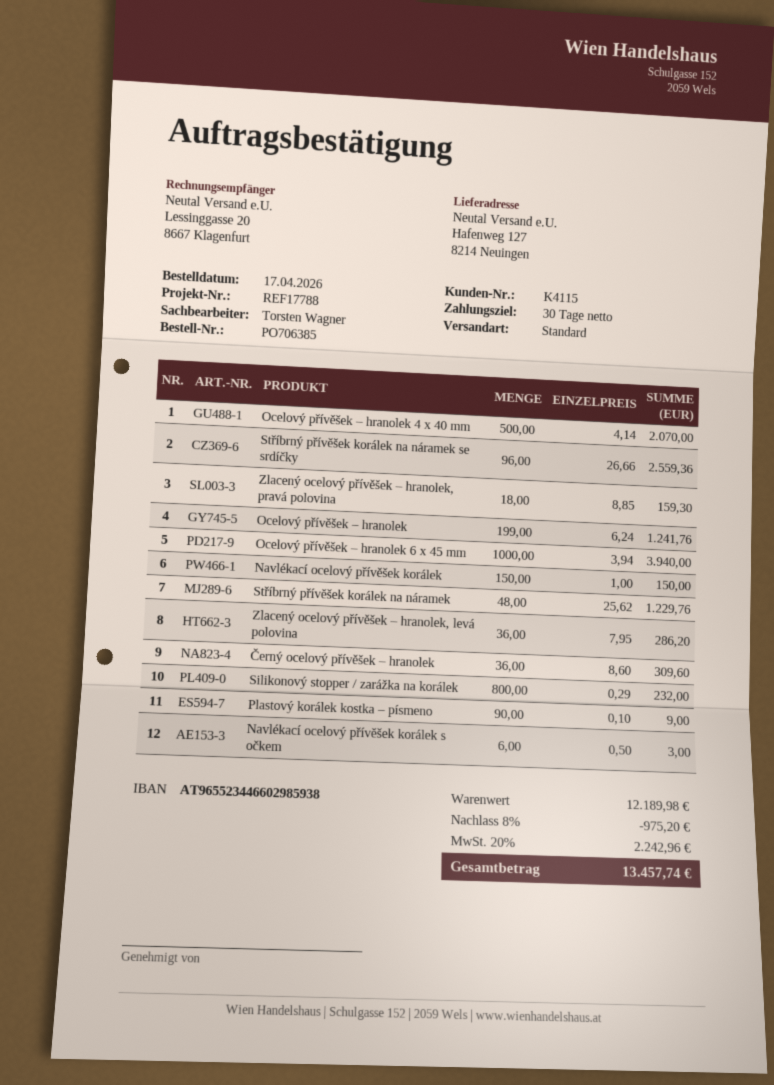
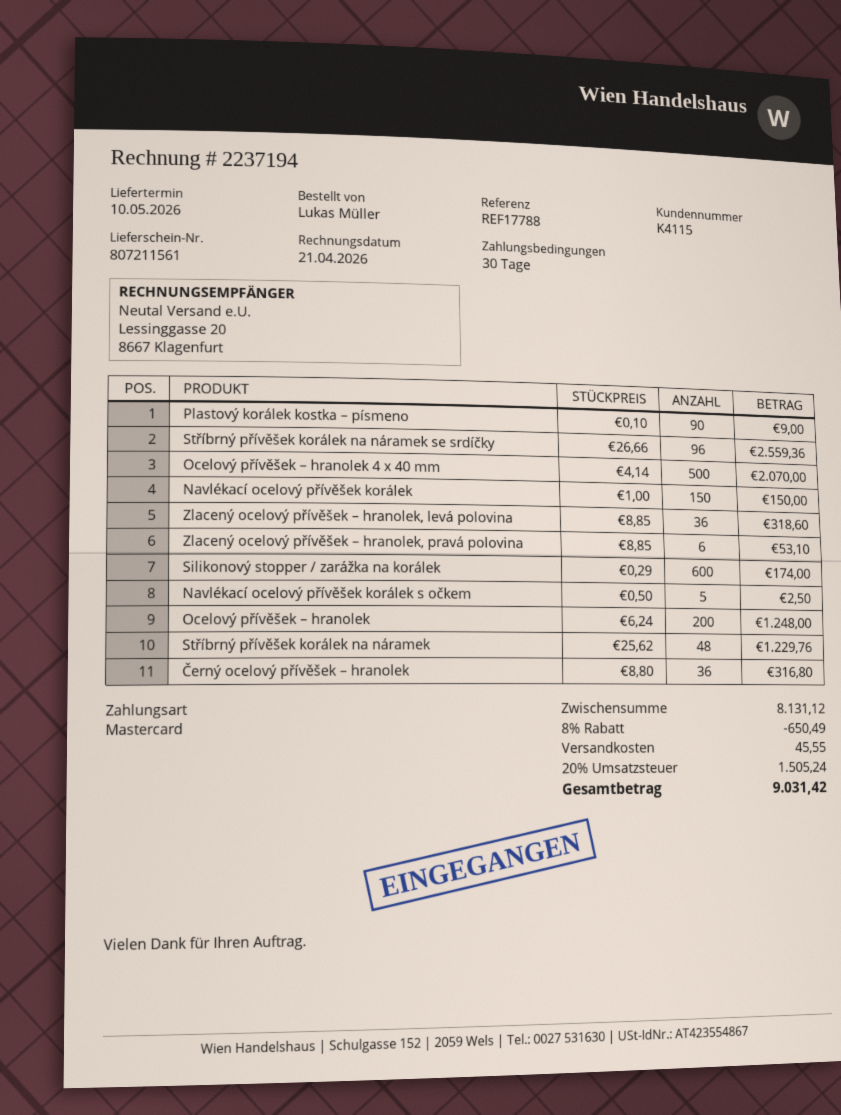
Zlacený ocelový přívěšek – hranolek, pravá polovina: 18 x 8.85 = 159.30 -> 6 x 8.85 = 53.10
Ocelový přívěšek – hranolek: 199 x 6.24 = 1241.76 -> 200 x 6.24 = 1248.00
Ocelový přívěšek – hranolek 6 x 45 mm: 1000 x 3.94 = 3940.00 -> none
Zlacený ocelový přívěšek – hranolek, levá polovina: 36 x 7.95 = 286.20 -> 36 x 8.85 = 318.60
Černý ocelový přívěšek – hranolek: 36 x 8.60 = 309.60 -> 36 x 8.80 = 316.80
Silikonový stopper / zarážka na korálek: 800 x 0.29 = 232.00 -> 600 x 0.29 = 174.00
Navlékací ocelový přívěšek korálek s očkem: 6 x 0.50 = 3.00 -> 5 x 0.50 = 2.50
subtotal: 12189.98 -> 8131.12
discount: 8% = 975.20 -> 8% = 650.49
shipping: none -> 45.55
tax: 20% = 2242.96 -> 20% = 1505.24
total: 13457.74 -> 9031.42

